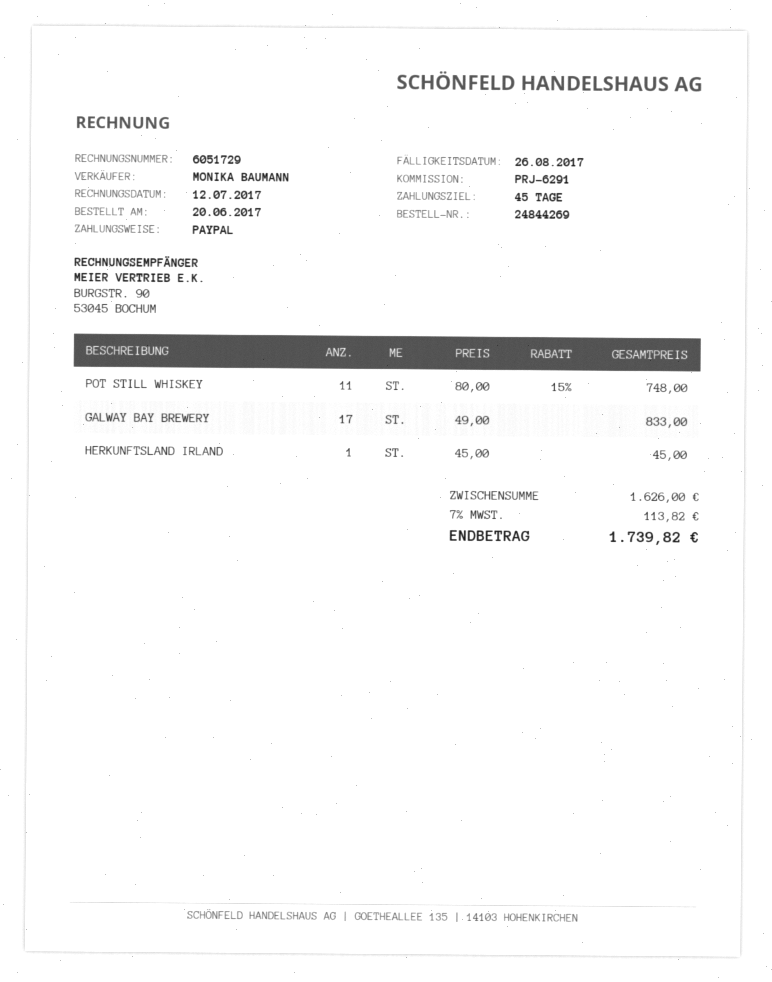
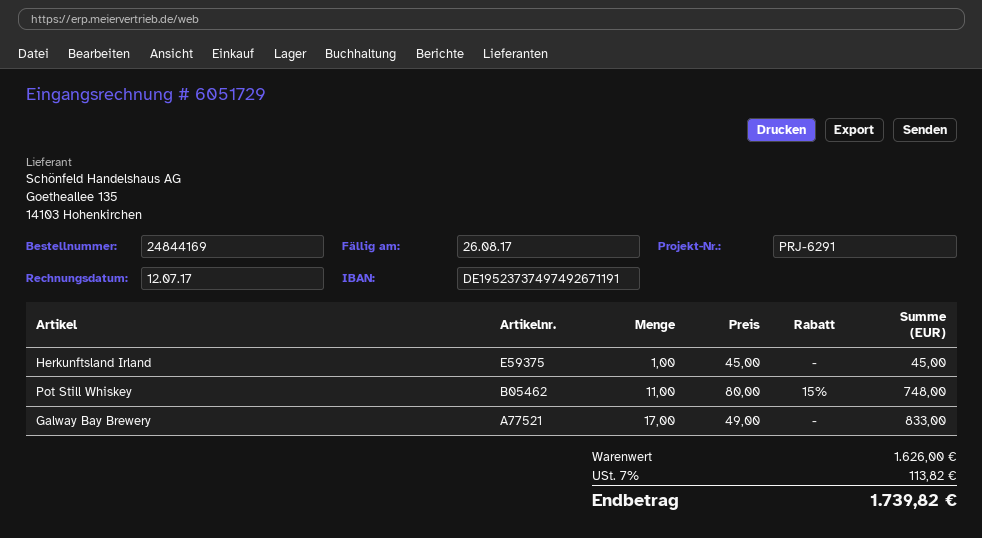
order number: 24844269 -> 24844169

